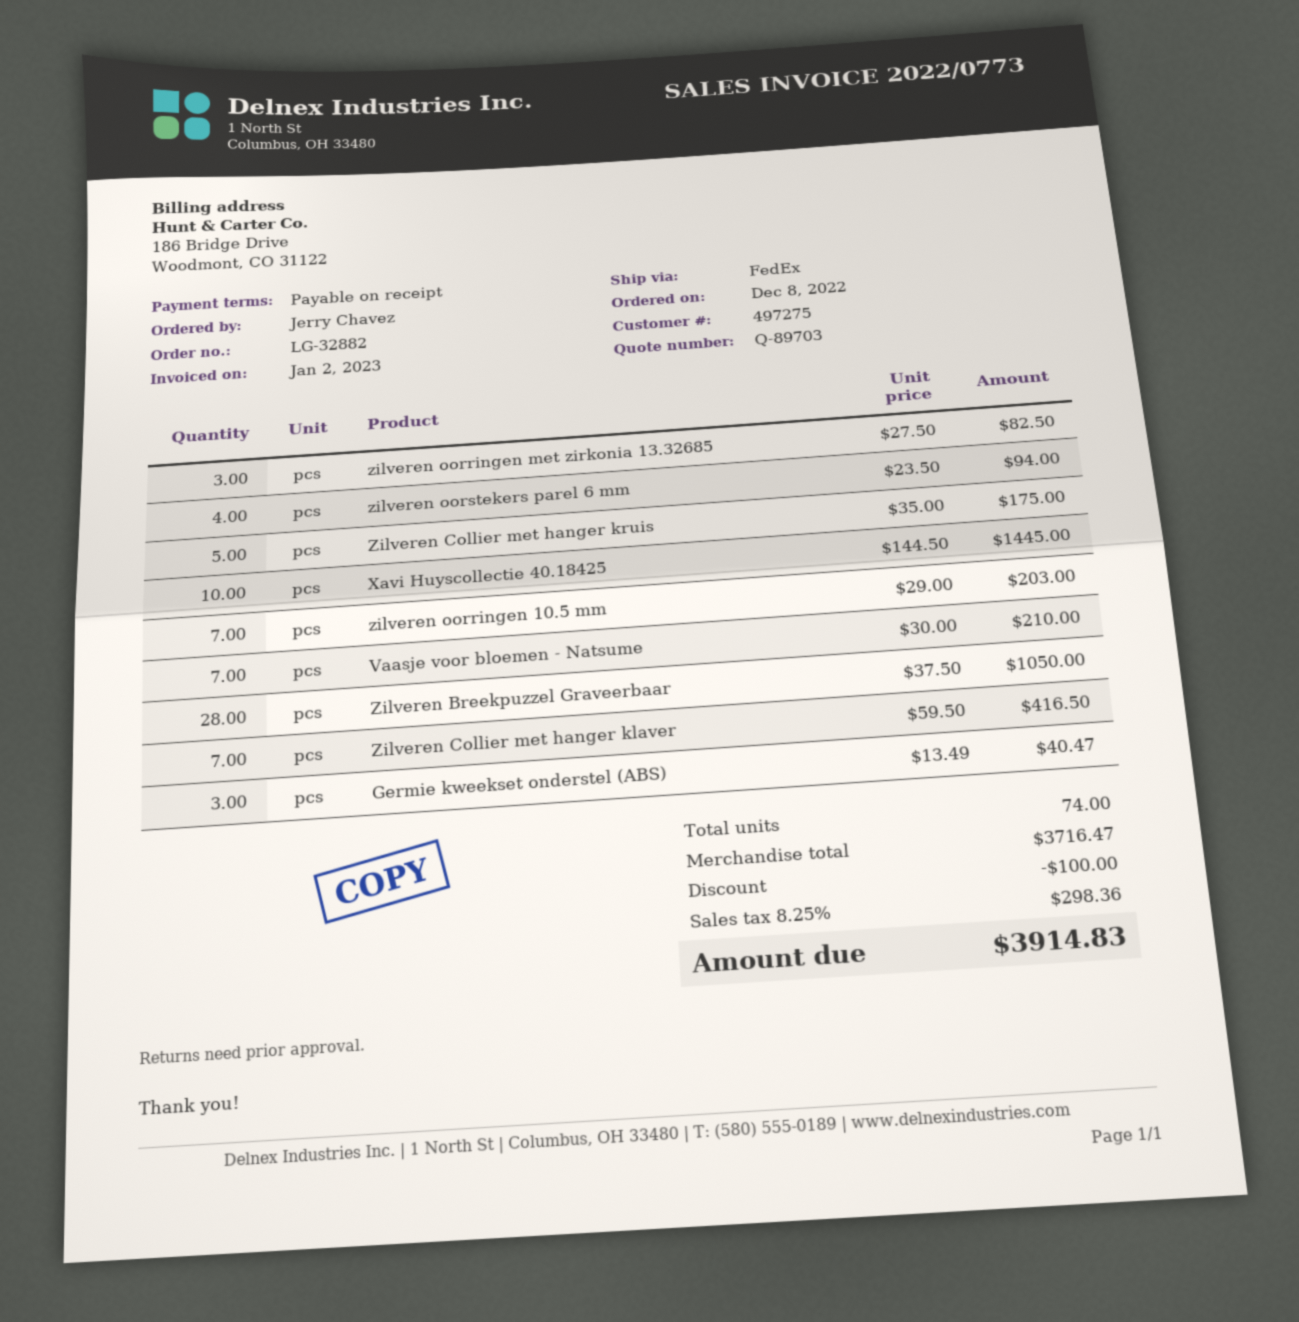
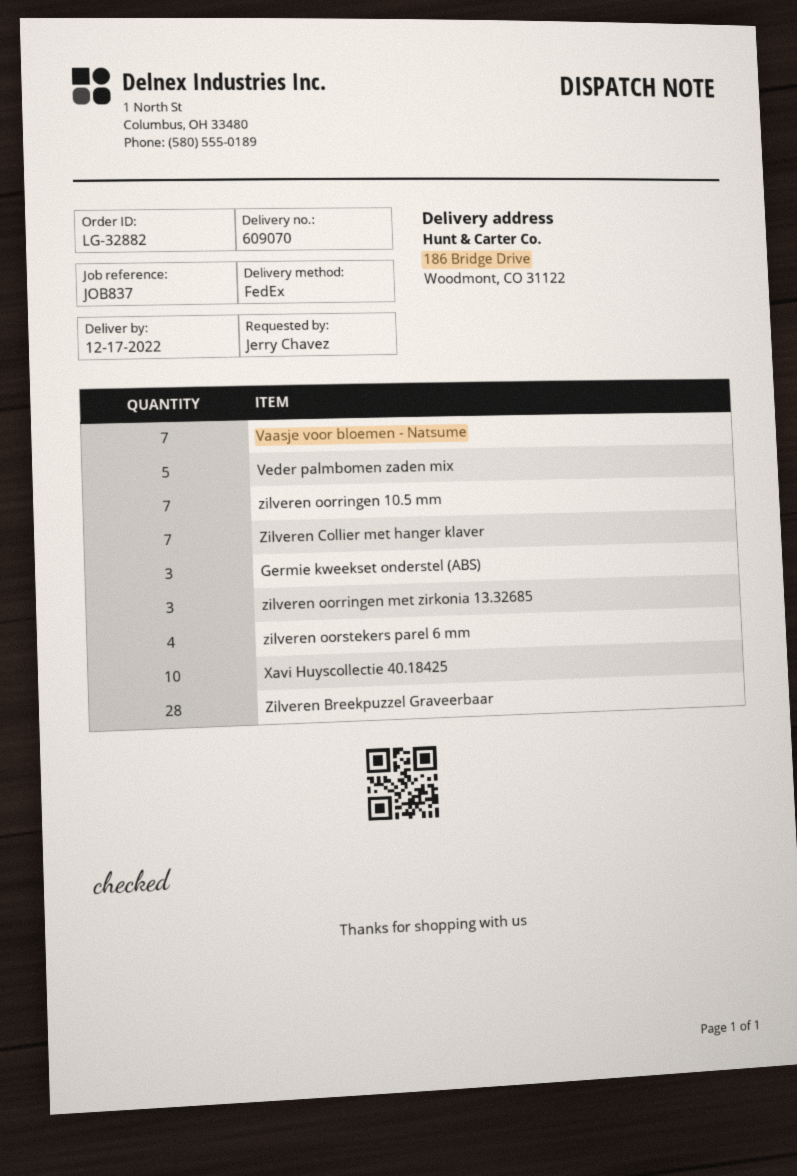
Zilveren Collier met hanger kruis: 5 -> none
Veder palmbomen zaden mix: none -> 5

